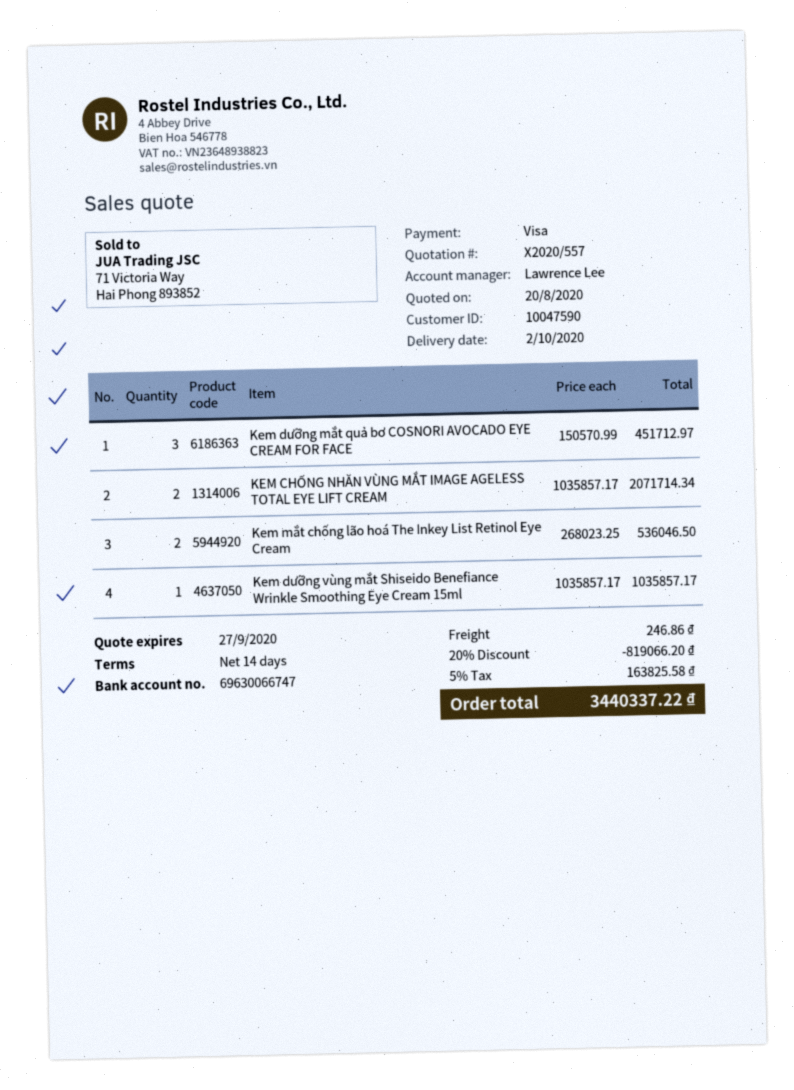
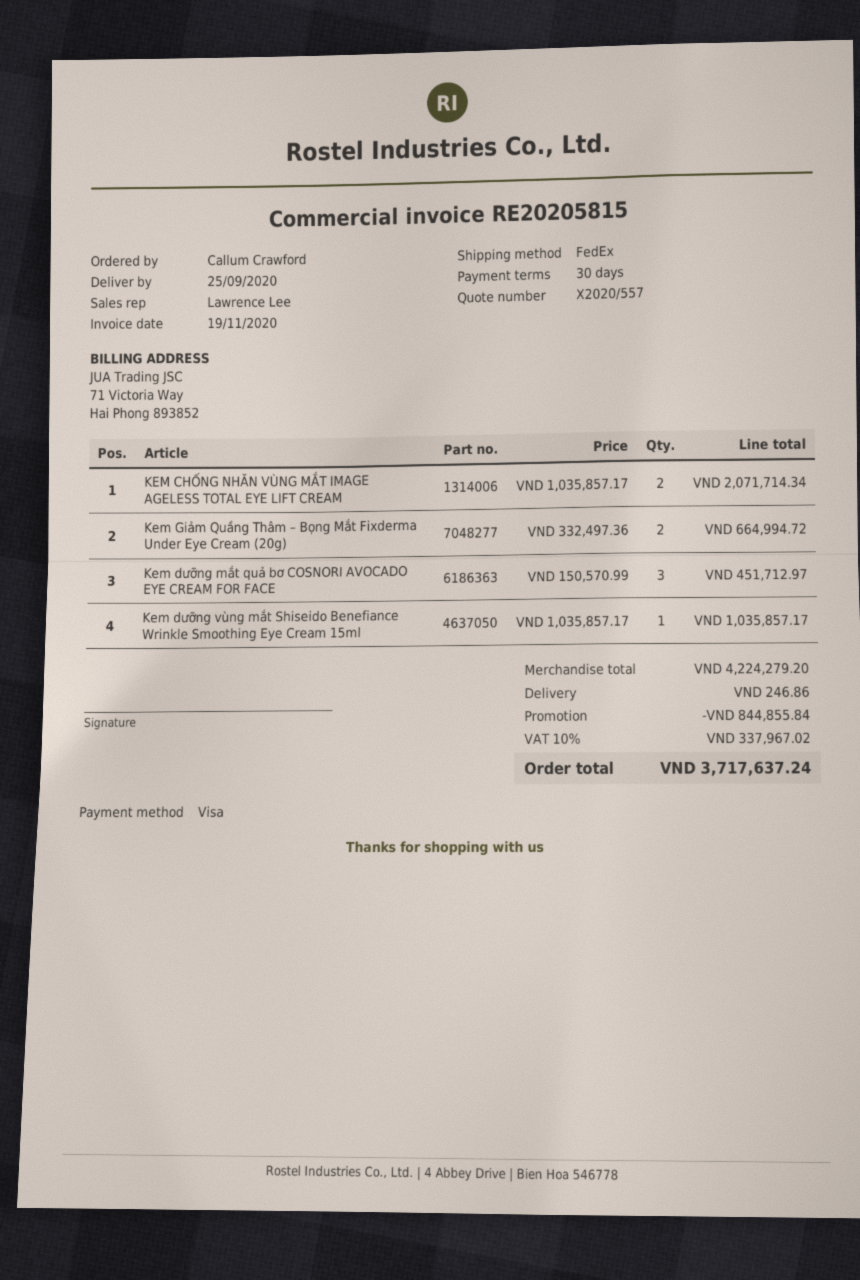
delivery date: 2020-10-02 -> 2020-09-25
payment terms: 14 days -> 30 days
Kem mắt chống lão hoá The Inkey List Retinol Eye Cream: 2 x 268023.25 = 536046.50 -> none
Kem Giảm Quầng Thâm – Bọng Mắt Fixderma Under Eye Cream (20g): none -> 2 x 332497.36 = 664994.72
discount: 819066.20 -> 844855.84
tax: 5% = 163825.58 -> 10% = 337967.02
total: 3440337.22 -> 3717637.24

